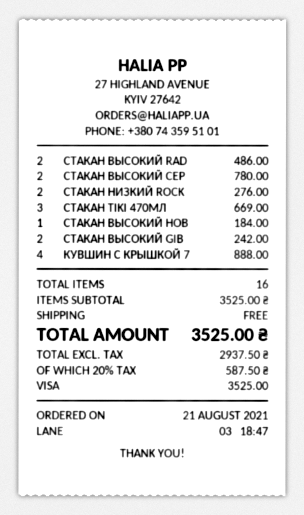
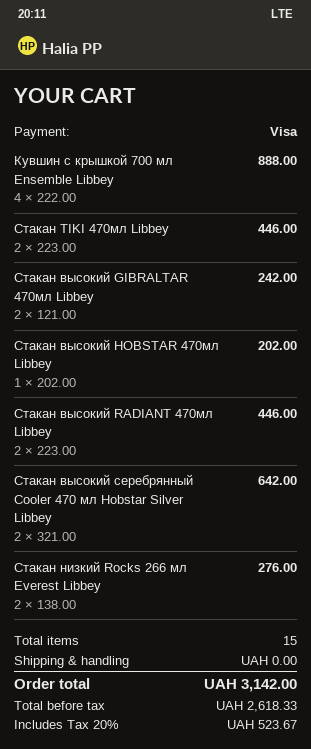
СТАКАН ВЫСОКИЙ RAD: 2 for 486.00 -> 2 for 446.00
СТАКАН ВЫСОКИЙ СЕР: 2 for 780.00 -> 2 for 642.00
СТАКАН TIKI 470МЛ: 3 for 669.00 -> 2 for 446.00
СТАКАН ВЫСОКИЙ HOB: 1 for 184.00 -> 1 for 202.00
total quantity: 16 -> 15
net: 2937.50 -> 2618.33
tax: 20% = 587.50 -> 20% = 523.67
total: 3525.00 -> 3142.00

